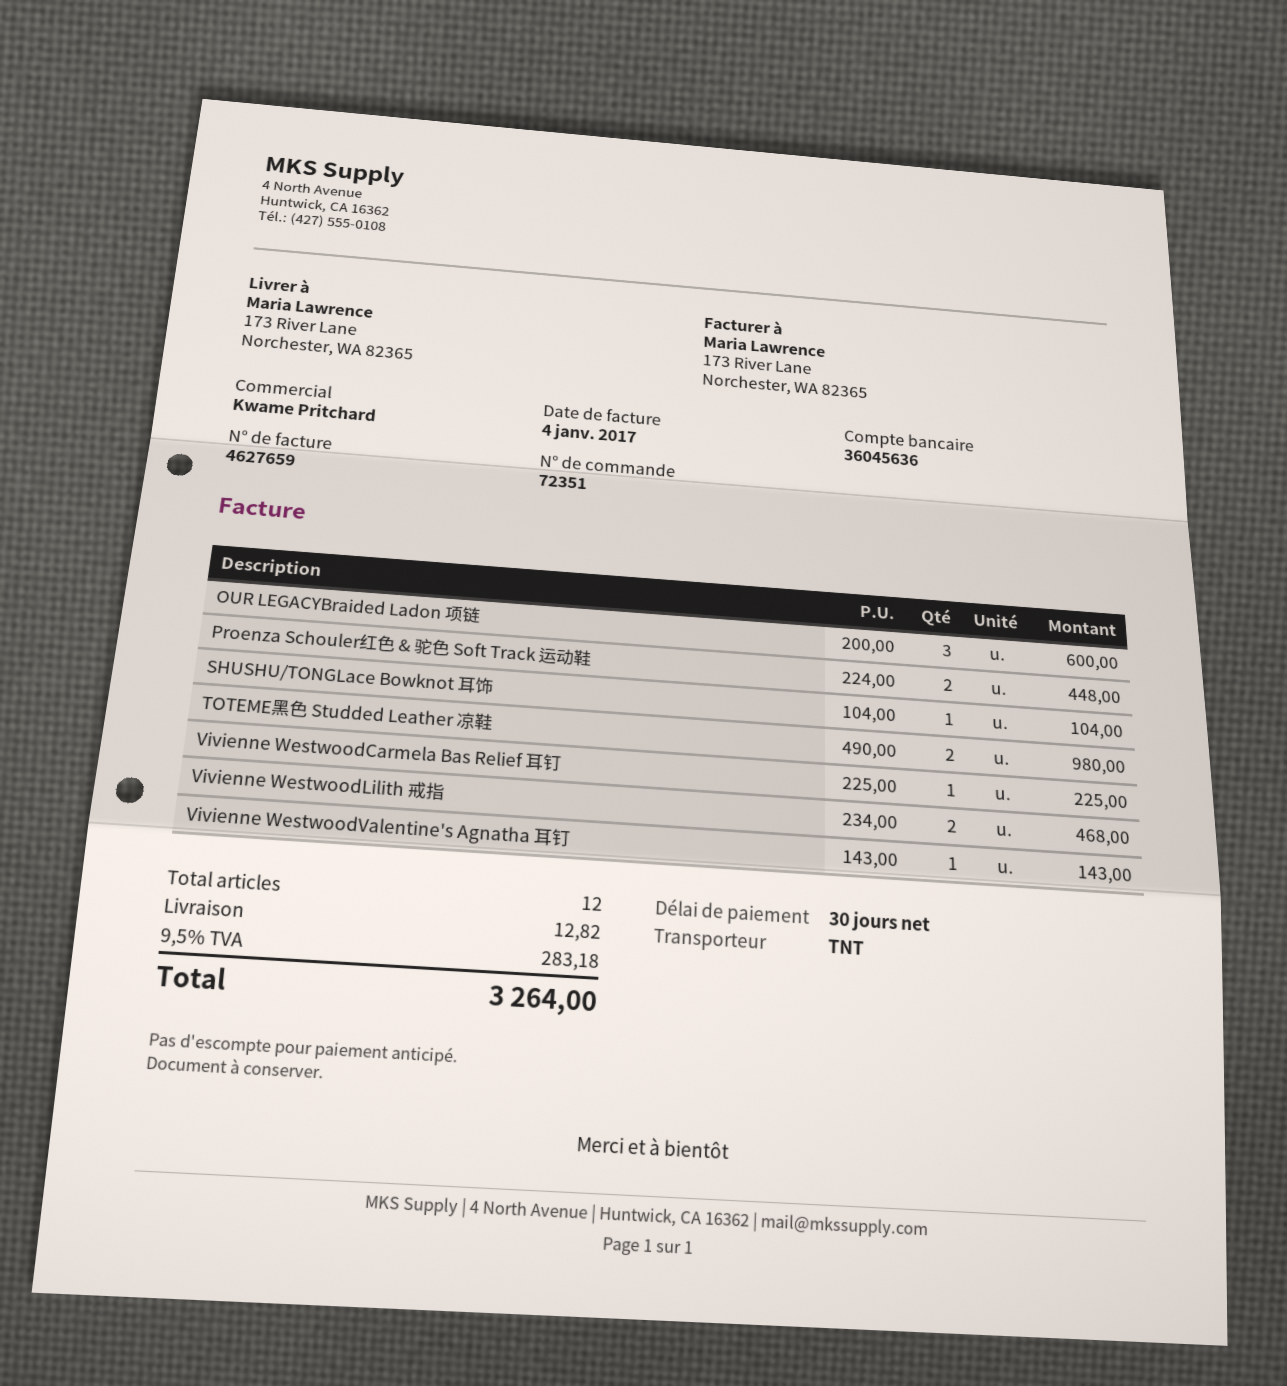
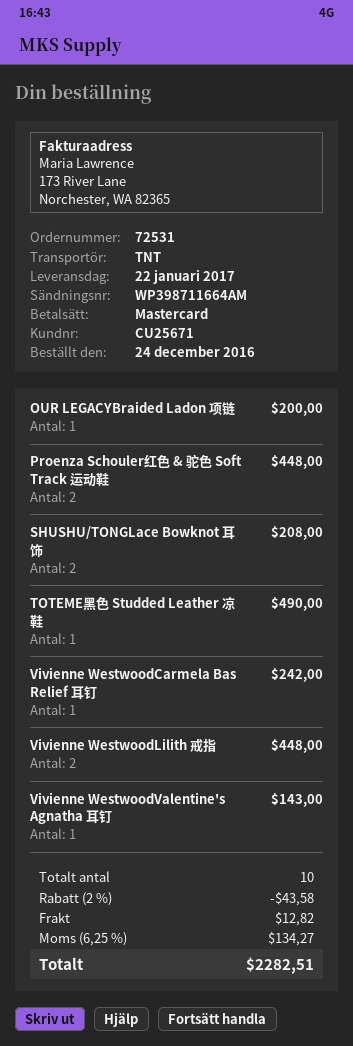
order number: 72351 -> 72531
OUR LEGACYBraided Ladon 项链: 3 for 600.00 -> 1 for 200.00
SHUSHU/TONGLace Bowknot 耳饰: 1 for 104.00 -> 2 for 208.00
TOTEME黑色 Studded Leather 凉鞋: 2 for 980.00 -> 1 for 490.00
Vivienne WestwoodCarmela Bas Relief 耳钉: 1 for 225.00 -> 1 for 242.00
Vivienne WestwoodLilith 戒指: 2 for 468.00 -> 2 for 448.00
total quantity: 12 -> 10
discount: none -> 2% = 43.58
tax: 9.5% = 283.18 -> 6.25% = 134.27
total: 3264.00 -> 2282.51

